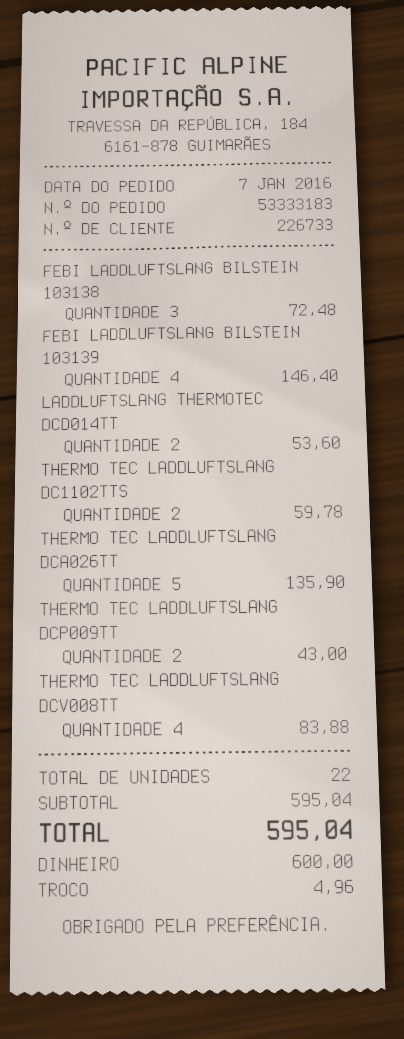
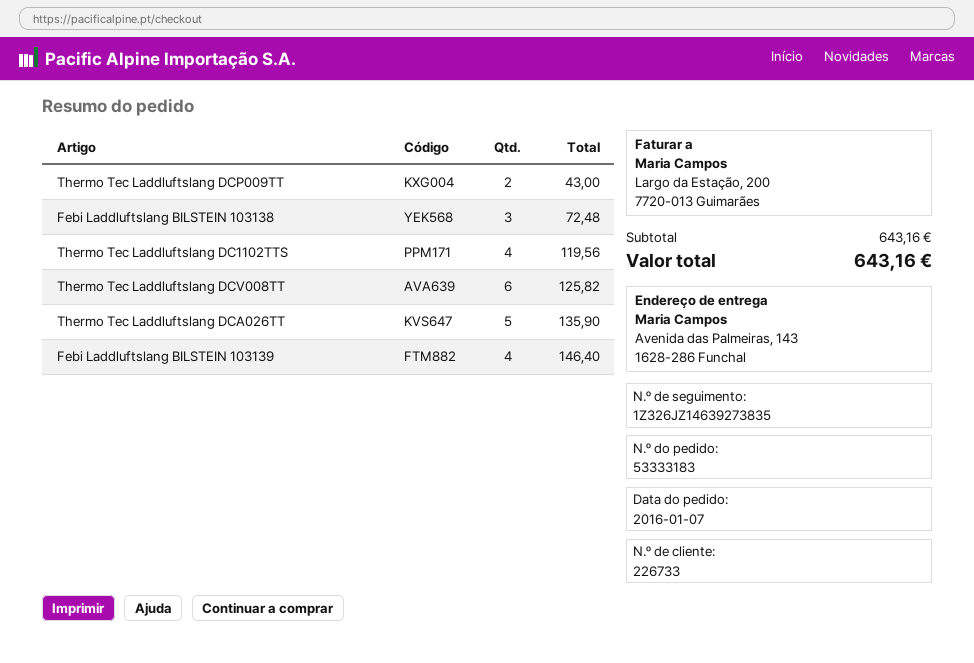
LADDLUFTSLANG THERMOTEC DCD014TT: 2 for 53.60 -> none
THERMO TEC LADDLUFTSLANG DC1102TTS: 2 for 59.78 -> 4 for 119.56
THERMO TEC LADDLUFTSLANG DCV008TT: 4 for 83.88 -> 6 for 125.82
subtotal: 595.04 -> 643.16
total: 595.04 -> 643.16

